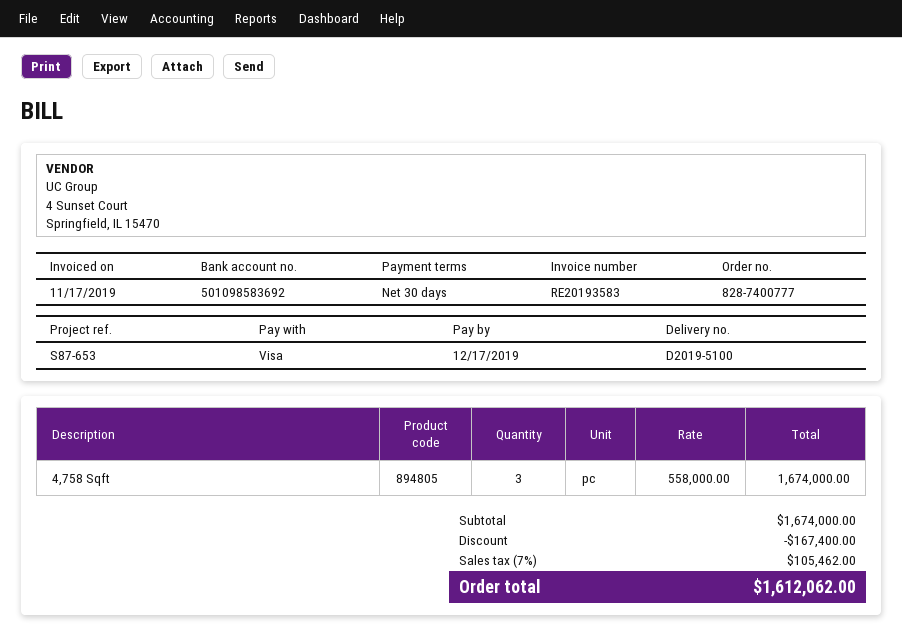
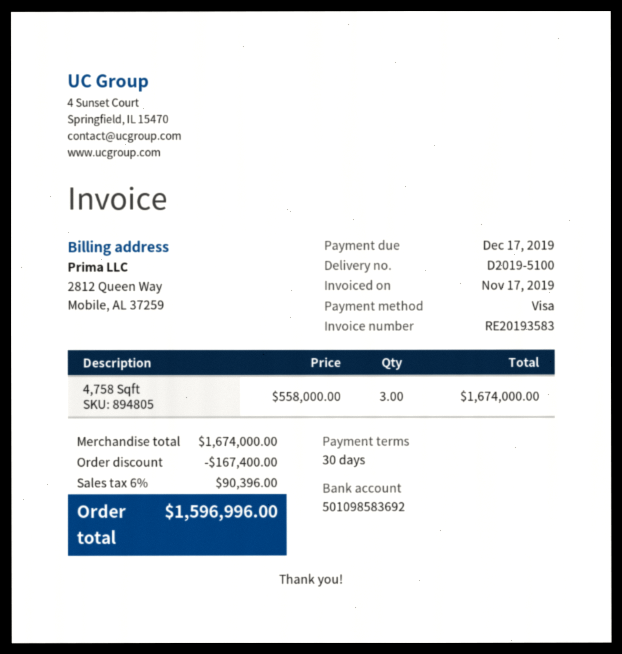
tax: 7% = 105462.00 -> 6% = 90396.00
total: 1612062.00 -> 1596996.00

